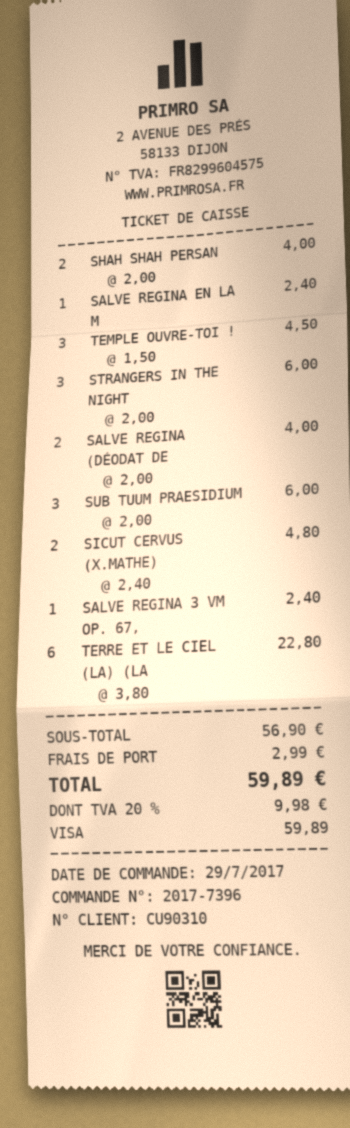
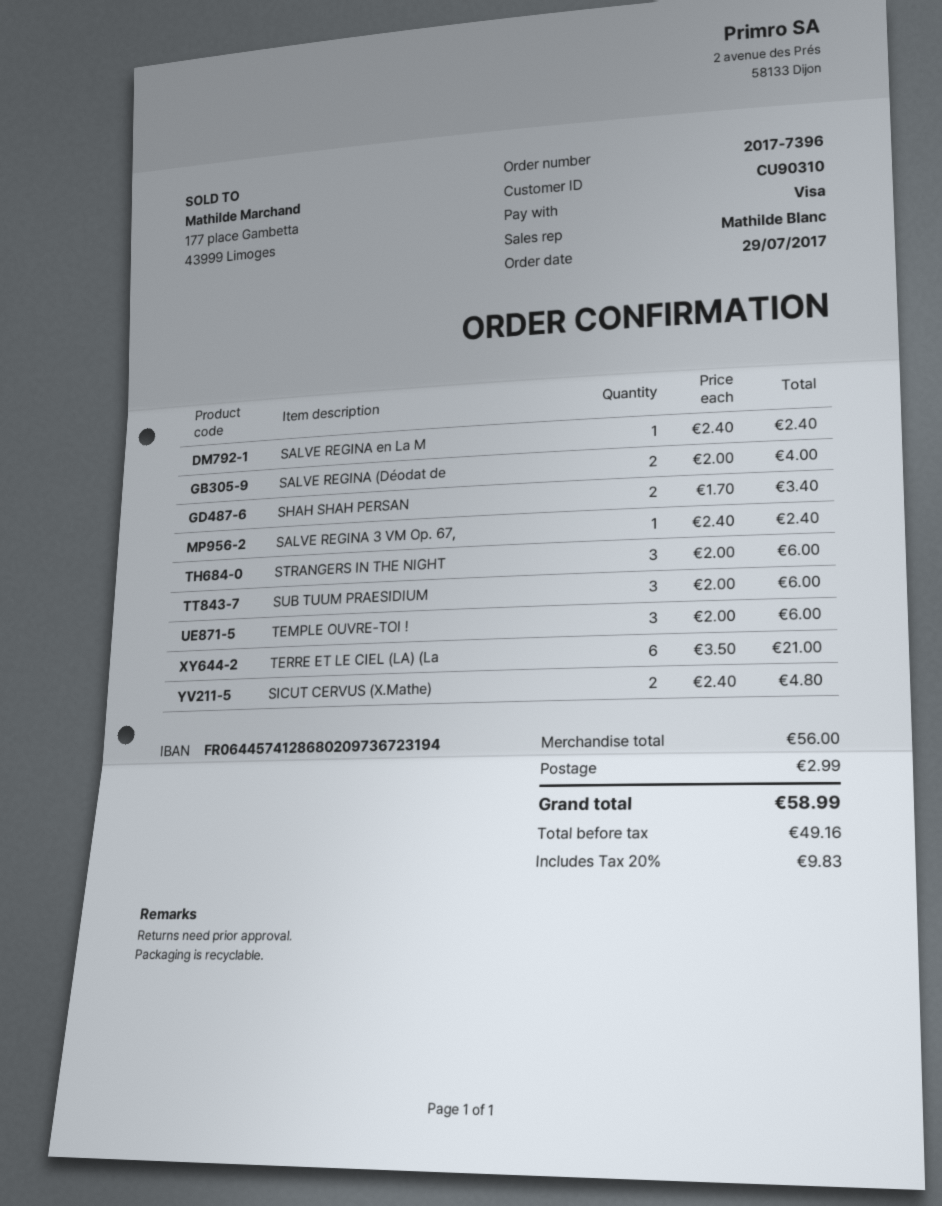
SHAH SHAH PERSAN: 2 x 2.00 = 4.00 -> 2 x 1.70 = 3.40
TEMPLE OUVRE-TOI !: 3 x 1.50 = 4.50 -> 3 x 2.00 = 6.00
TERRE ET LE CIEL (LA) (LA: 6 x 3.80 = 22.80 -> 6 x 3.50 = 21.00
subtotal: 56.90 -> 56.00
tax: 20% = 9.98 -> 20% = 9.83
total: 59.89 -> 58.99

